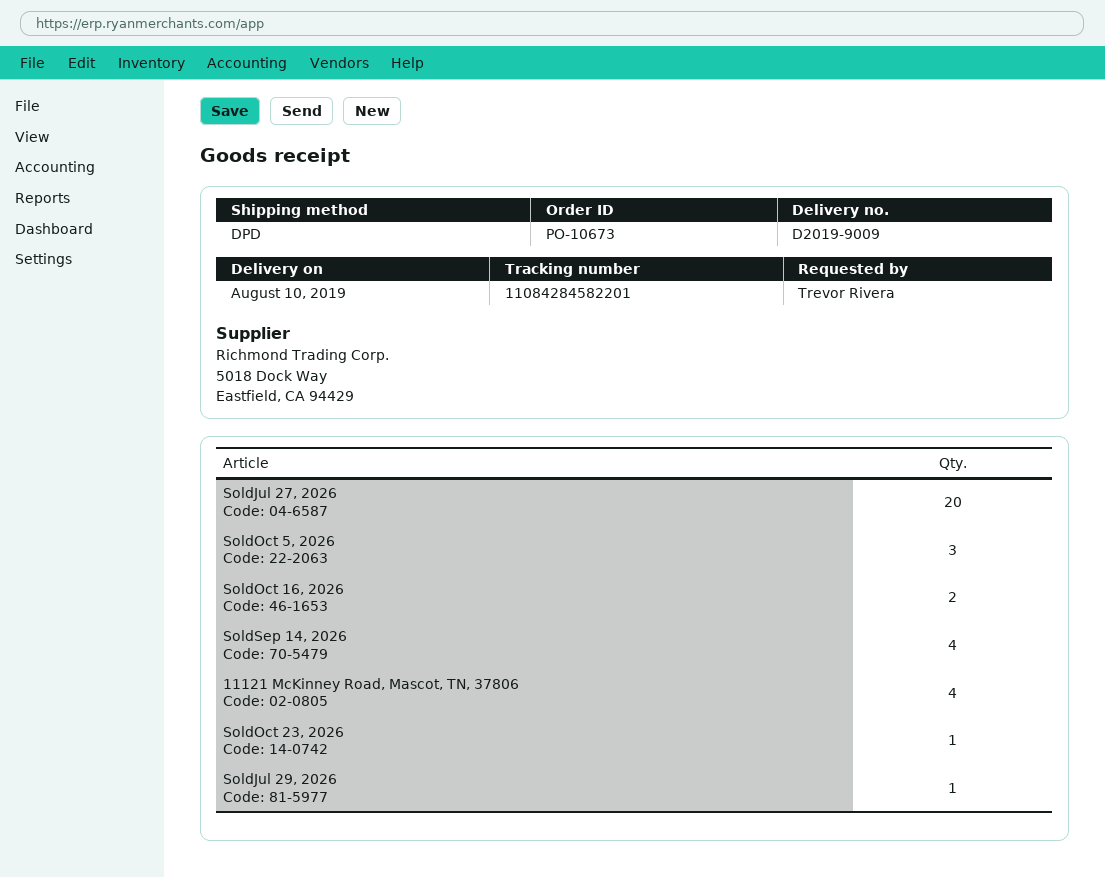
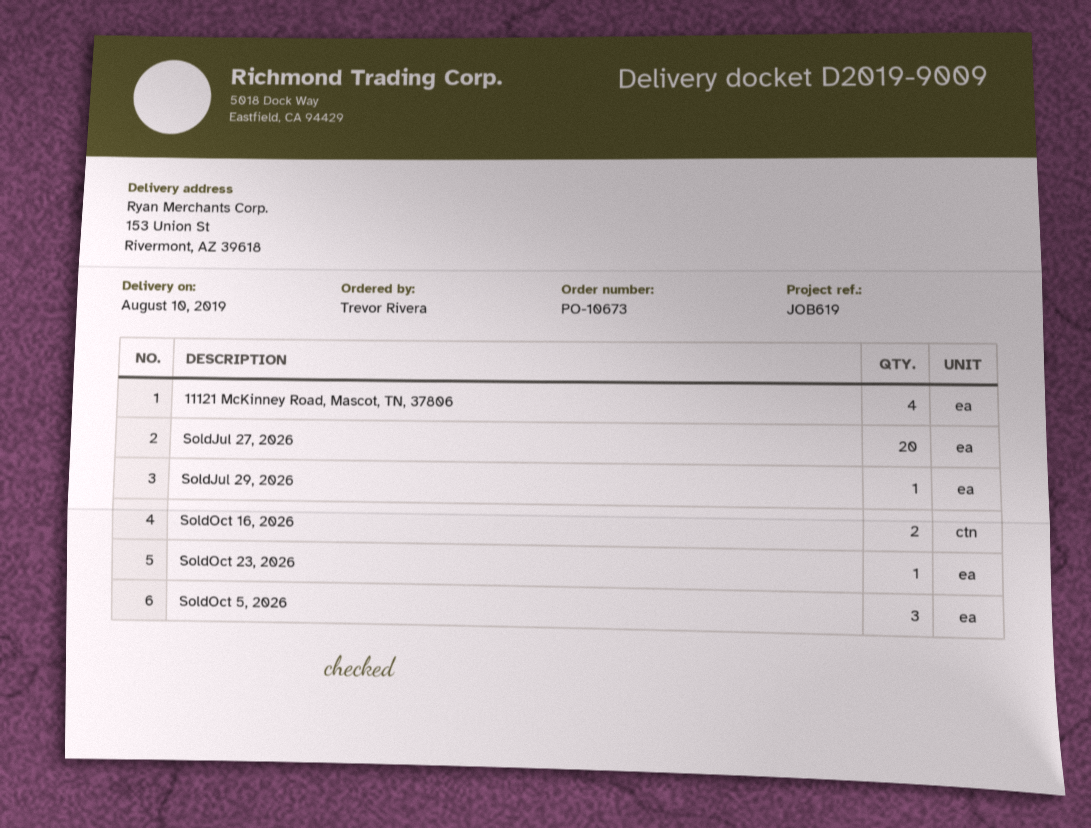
SoldSep 14, 2026: 4 -> none

